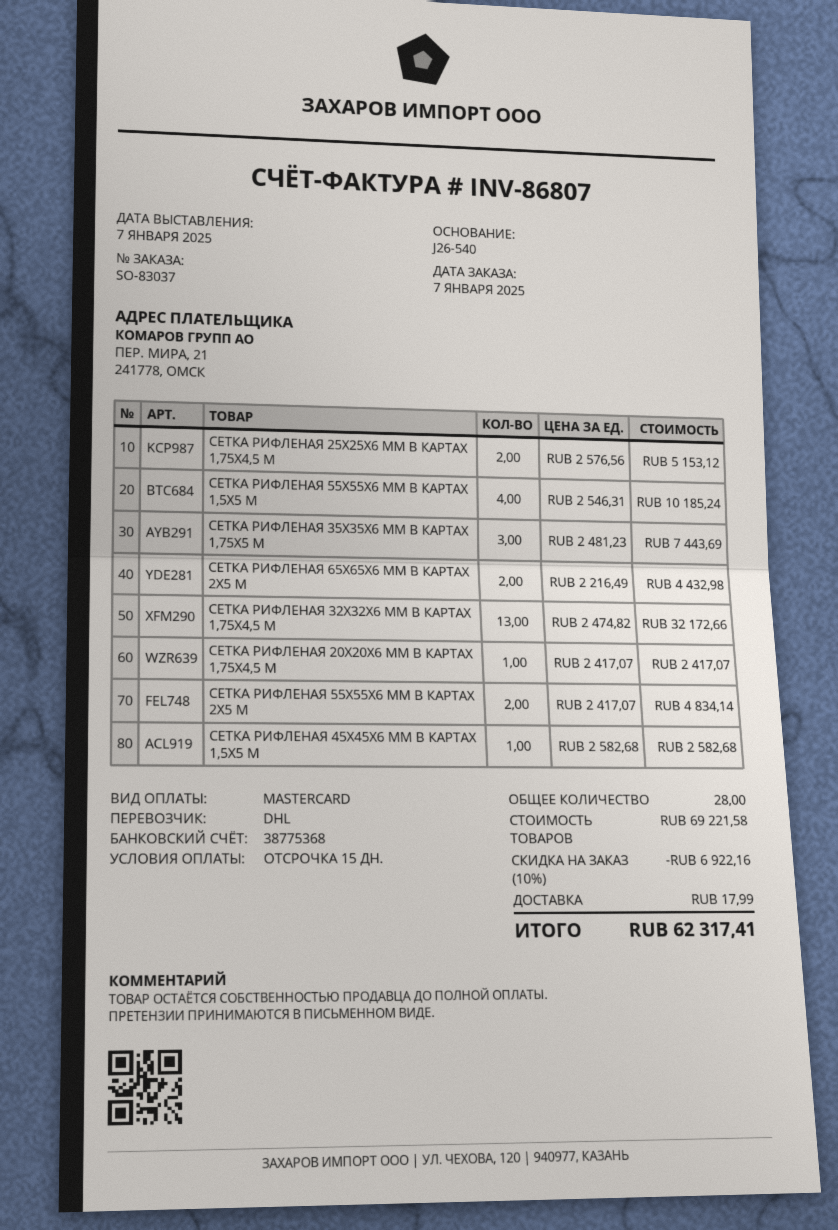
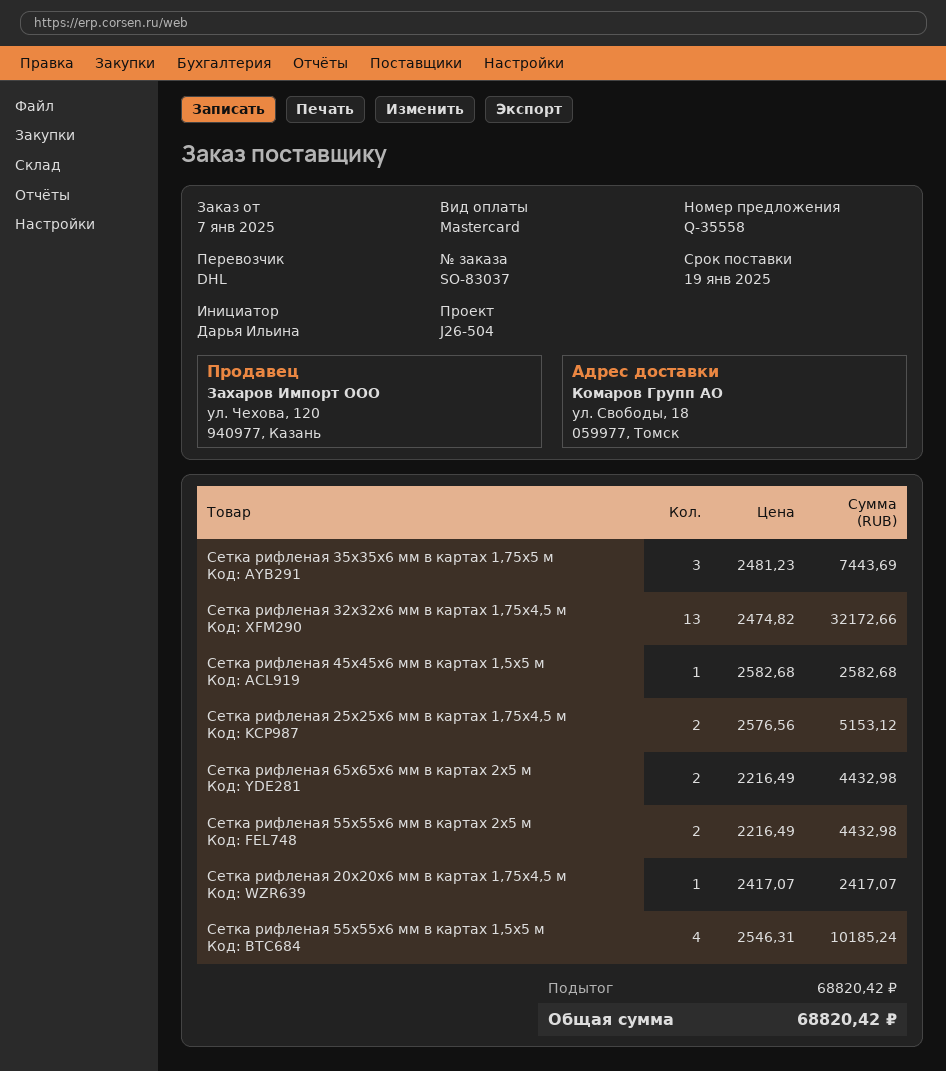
reference: J26-540 -> J26-504
СЕТКА РИФЛЕНАЯ 55Х55Х6 ММ В КАРТАХ 2Х5 М: 2 x 2417.07 = 4834.14 -> 2 x 2216.49 = 4432.98
subtotal: 69221.58 -> 68820.42
discount: 10% = 6922.16 -> none
shipping: 17.99 -> none
total: 62317.41 -> 68820.42

